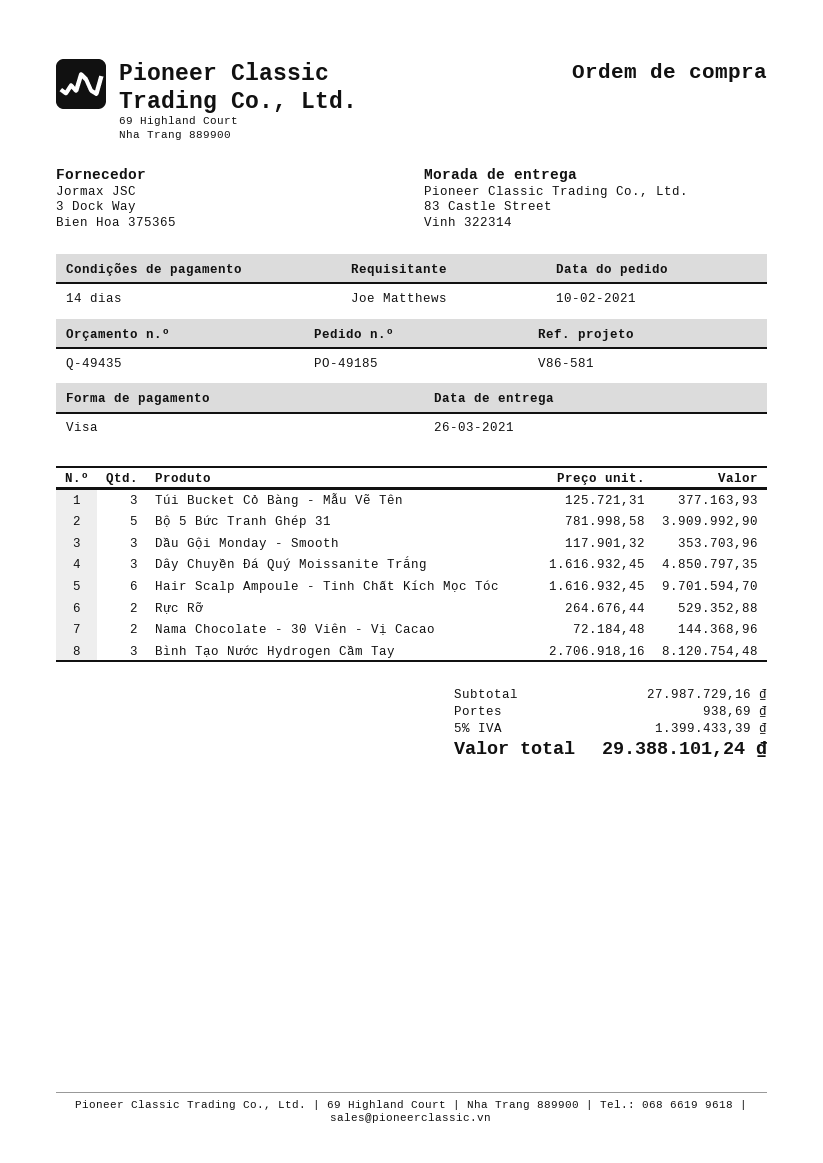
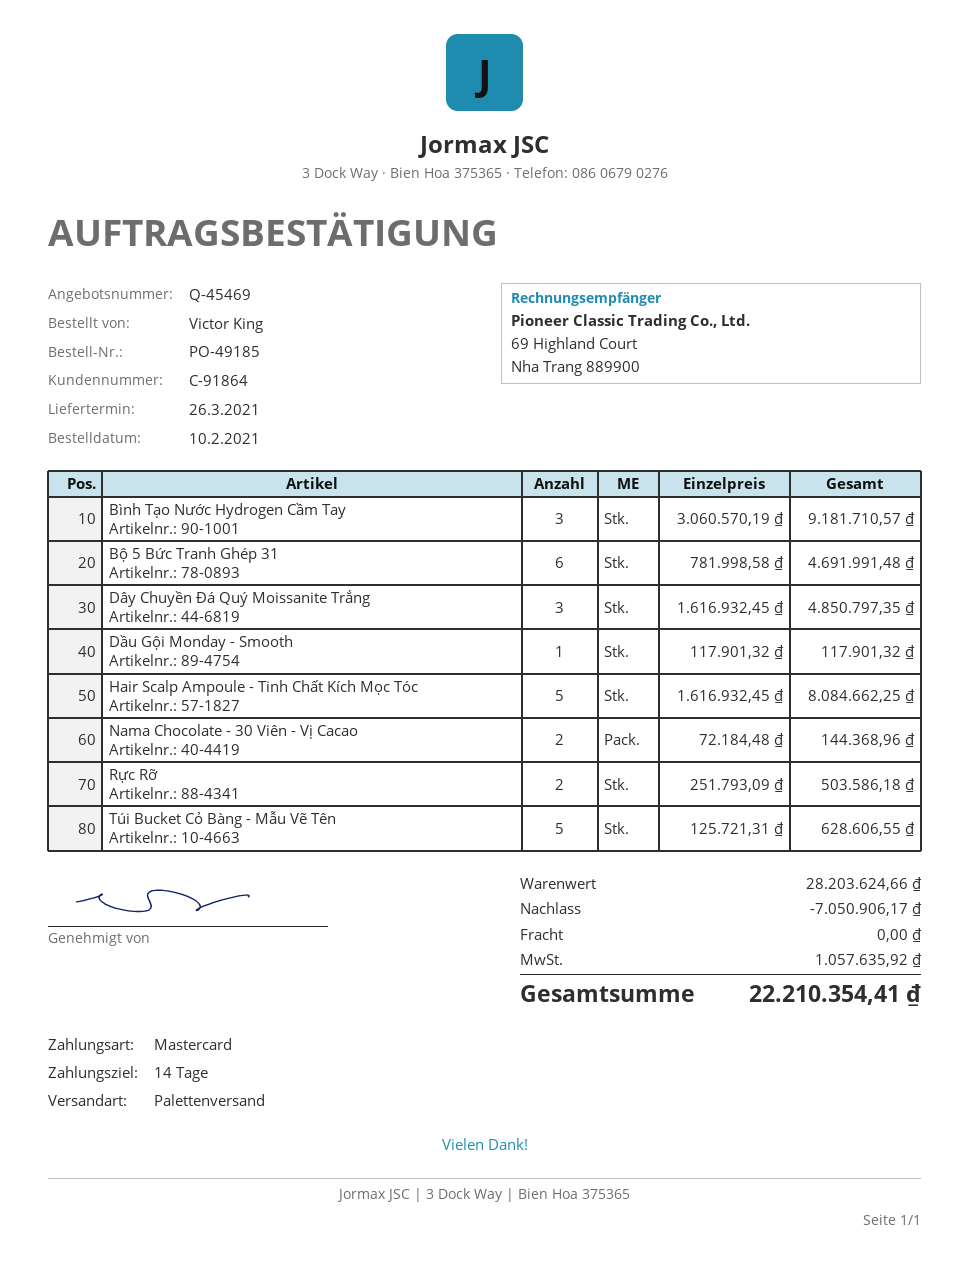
quote number: Q-49435 -> Q-45469
ordered by: Joe Matthews -> Victor King
payment method: Visa -> Mastercard
Túi Bucket Cỏ Bàng - Mẫu Vẽ Tên: 3 x 125721.31 = 377163.93 -> 5 x 125721.31 = 628606.55
Bộ 5 Bức Tranh Ghép 31: 5 x 781998.58 = 3909992.90 -> 6 x 781998.58 = 4691991.48
Dầu Gội Monday - Smooth: 3 x 117901.32 = 353703.96 -> 1 x 117901.32 = 117901.32
Hair Scalp Ampoule - Tinh Chất Kích Mọc Tóc: 6 x 1616932.45 = 9701594.70 -> 5 x 1616932.45 = 8084662.25
Rực Rỡ: 2 x 264676.44 = 529352.88 -> 2 x 251793.09 = 503586.18
Bình Tạo Nước Hydrogen Cầm Tay: 3 x 2706918.16 = 8120754.48 -> 3 x 3060570.19 = 9181710.57
subtotal: 27987729.16 -> 28203624.66
discount: none -> 7050906.17
shipping: 938.69 -> 0.00
tax: 1399433.39 -> 1057635.92
total: 29388101.24 -> 22210354.41

